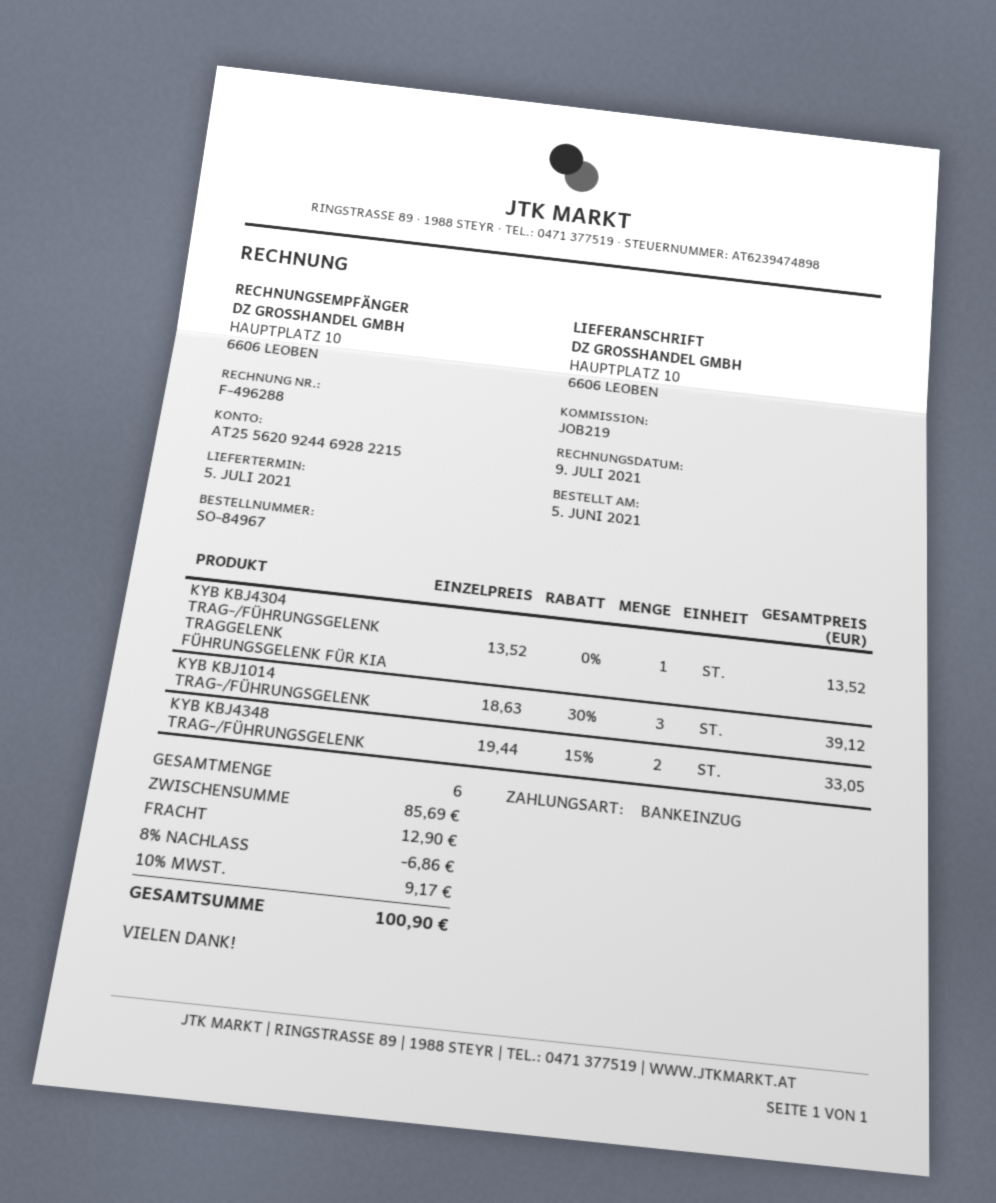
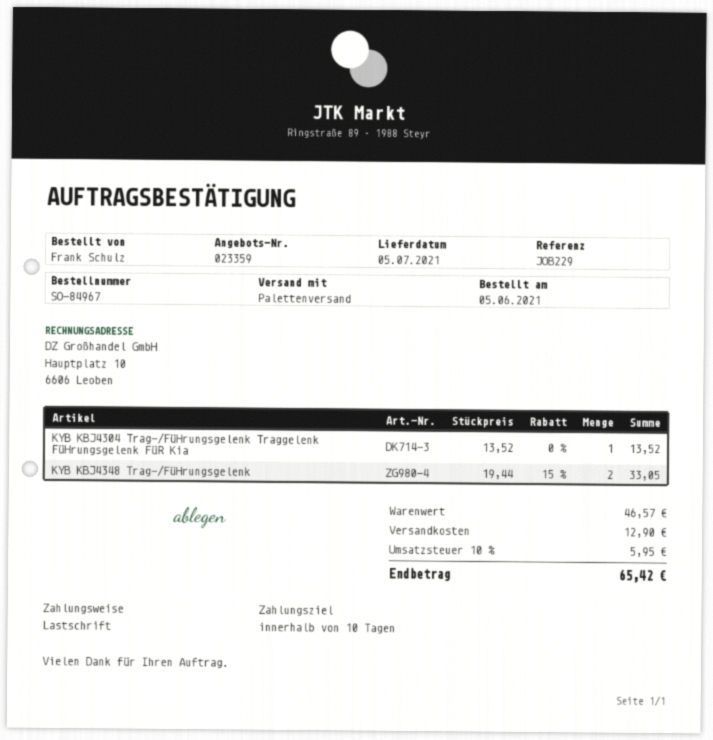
reference: JOB219 -> JOB229
KYB KBJ1014 TRAG-/FÜHRUNGSGELENK: 3 x 18.63 - 30% = 39.12 -> none
subtotal: 85.69 -> 46.57
discount: 8% = 6.86 -> none
tax: 10% = 9.17 -> 10% = 5.95
total: 100.90 -> 65.42

